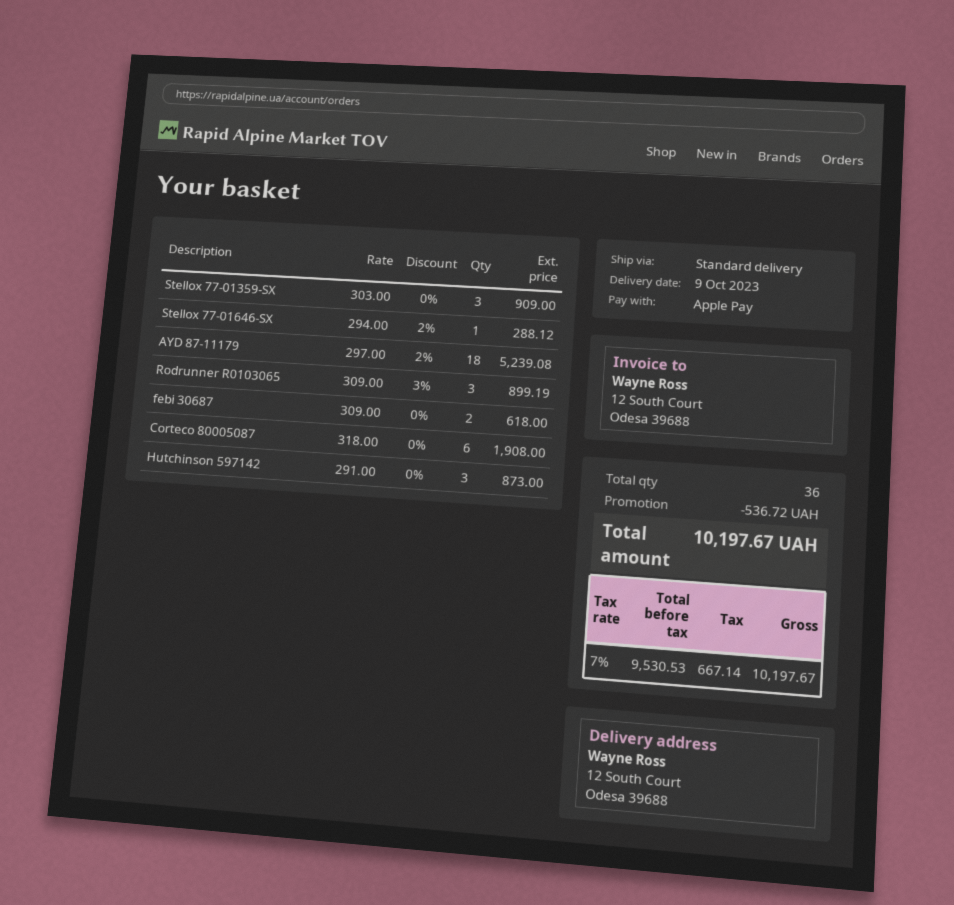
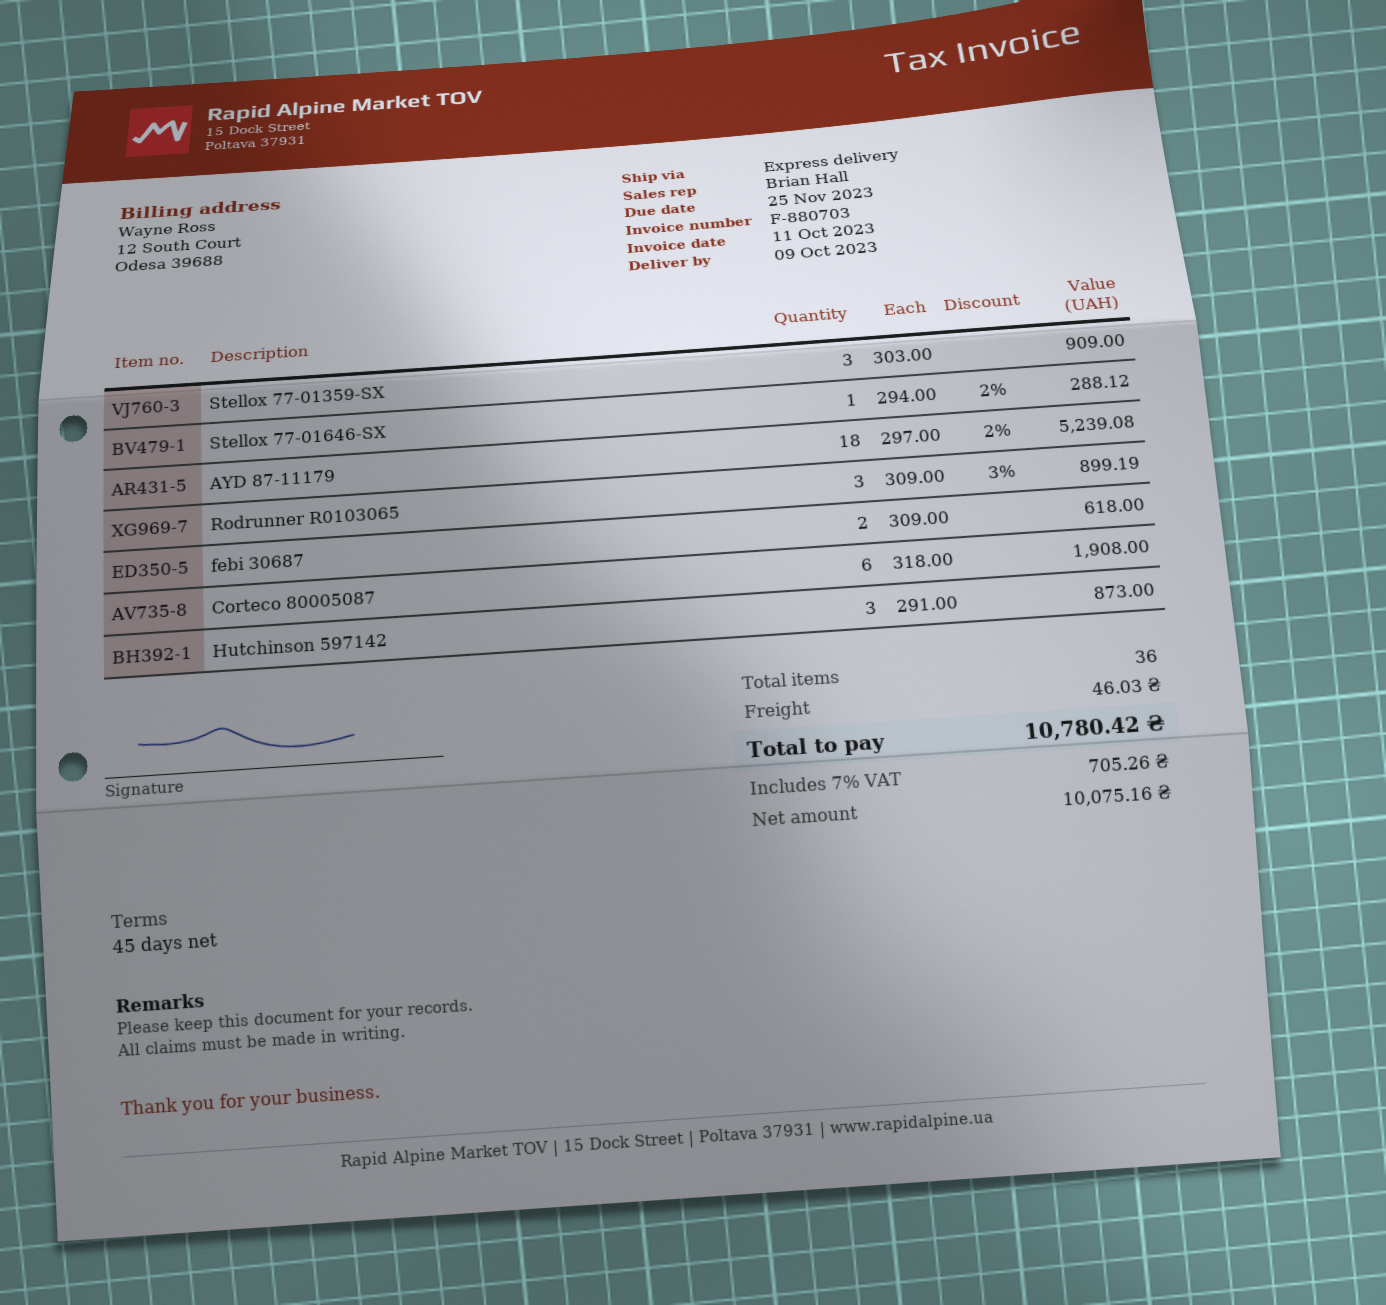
shipping method: standard -> express
discount: 536.72 -> none
shipping: none -> 46.03
net: 9530.53 -> 10075.16
tax: 7% = 667.14 -> 7% = 705.26
total: 10197.67 -> 10780.42

